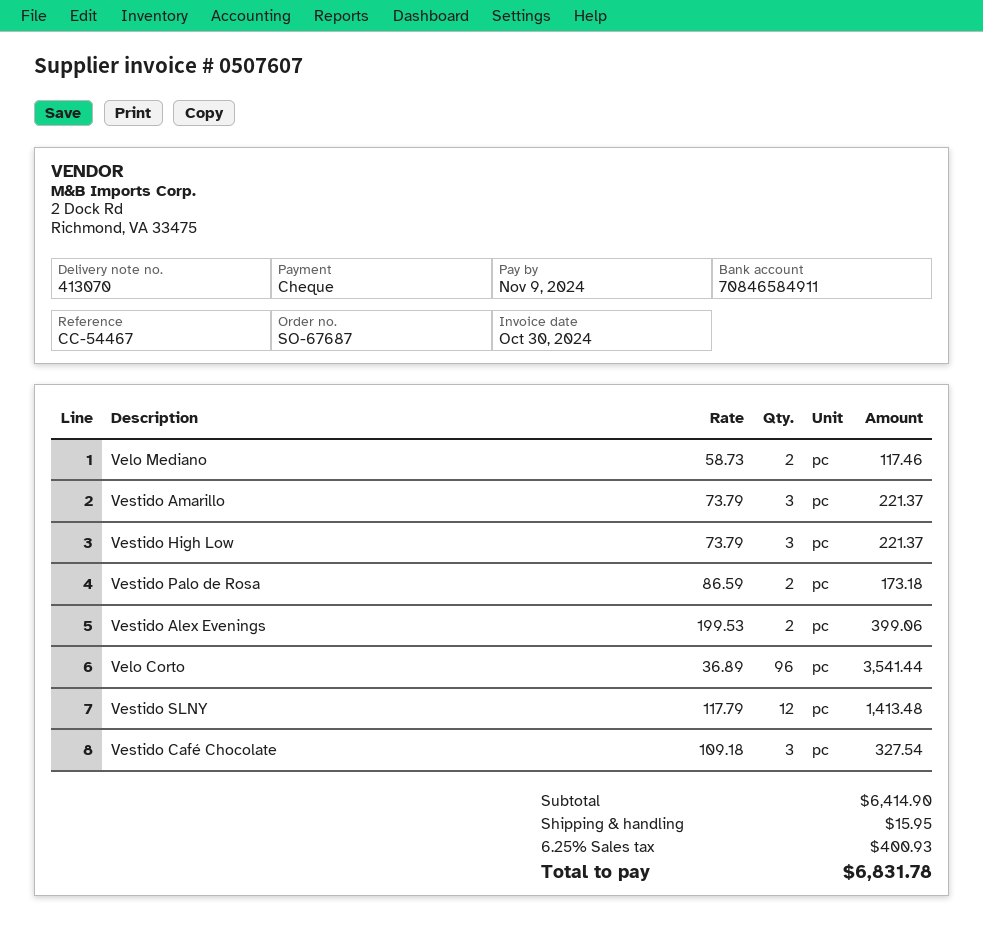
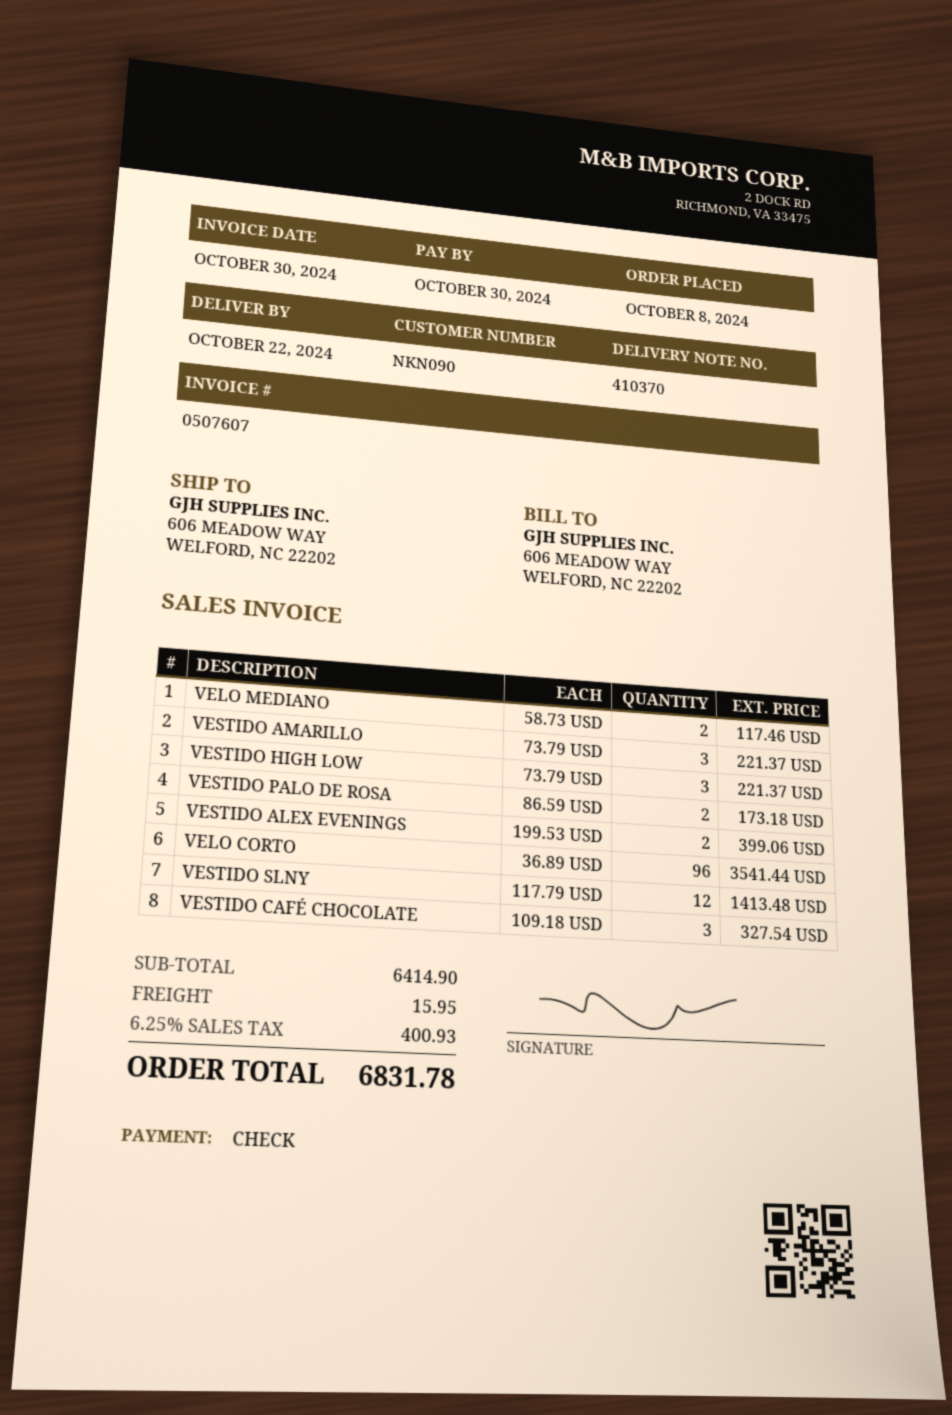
delivery note number: 413070 -> 410370
due date: 2024-11-09 -> 2024-10-30

